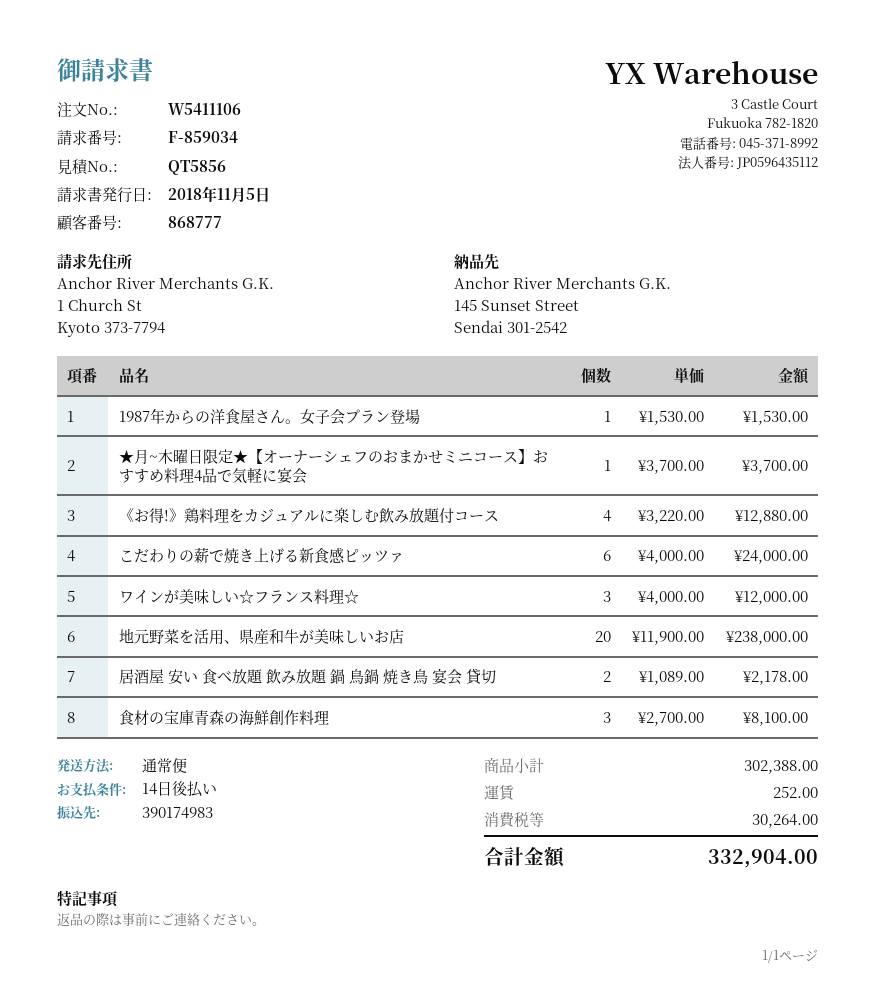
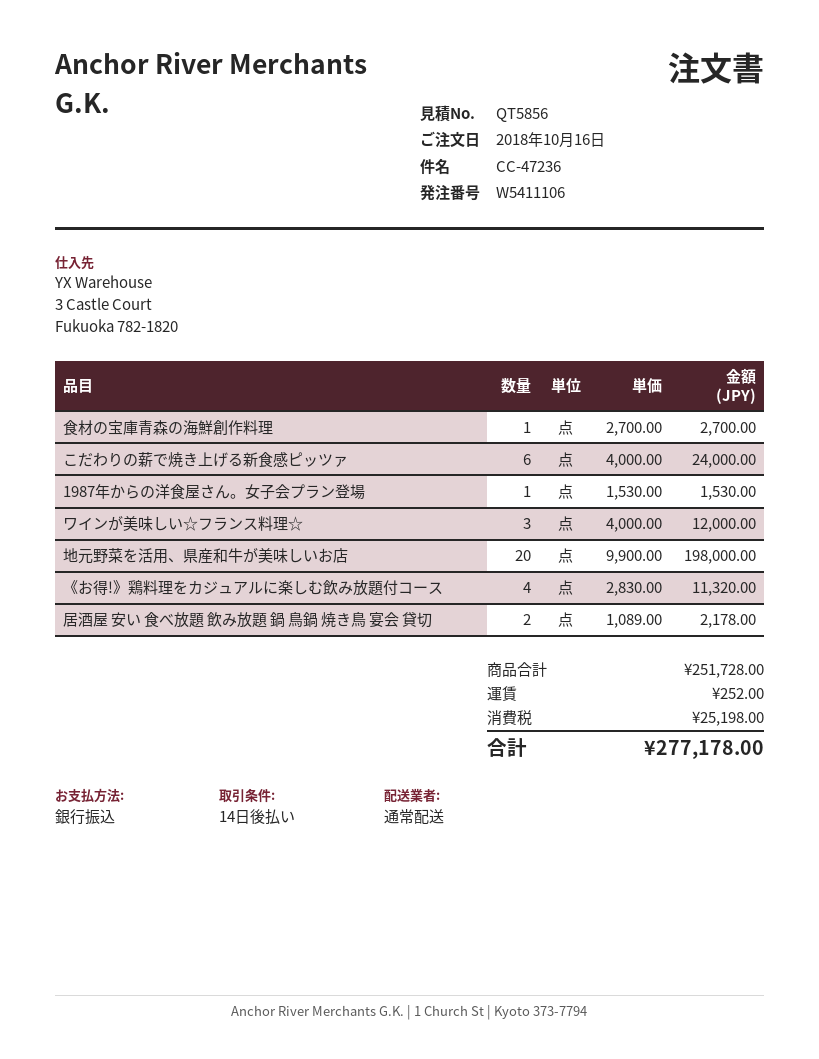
★月~木曜日限定★【オーナーシェフのおまかせミニコース】おすすめ料理4品で気軽に宴会: 1 x 3700.00 = 3700.00 -> none
《お得!》鶏料理をカジュアルに楽しむ飲み放題付コース: 4 x 3220.00 = 12880.00 -> 4 x 2830.00 = 11320.00
地元野菜を活用、県産和牛が美味しいお店: 20 x 11900.00 = 238000.00 -> 20 x 9900.00 = 198000.00
食材の宝庫青森の海鮮創作料理: 3 x 2700.00 = 8100.00 -> 1 x 2700.00 = 2700.00
subtotal: 302388.00 -> 251728.00
tax: 30264.00 -> 25198.00
total: 332904.00 -> 277178.00

